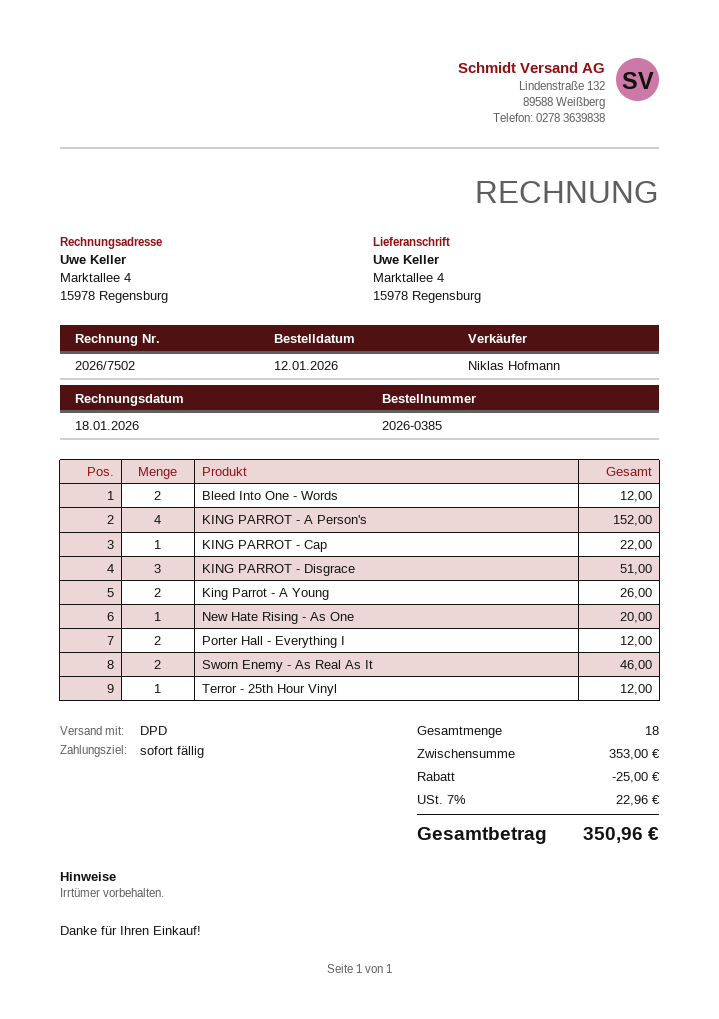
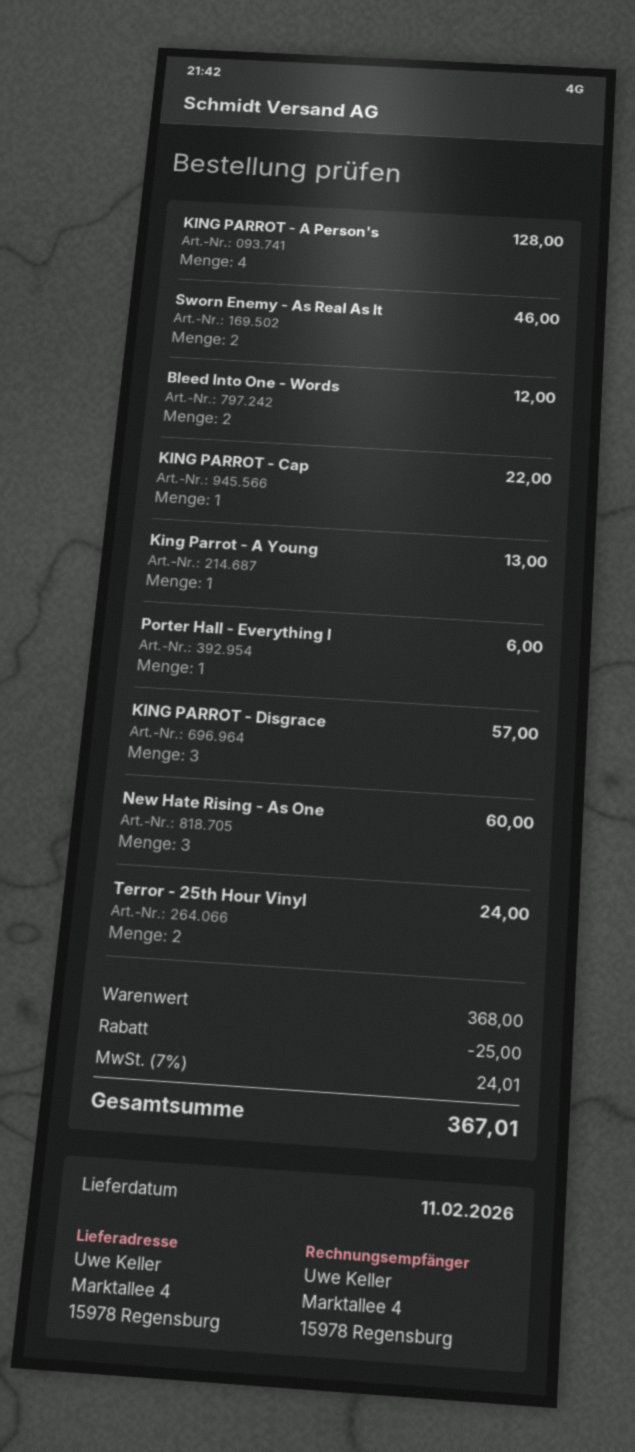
KING PARROT - A Person's: 4 for 152.00 -> 4 for 128.00
KING PARROT - Disgrace: 3 for 51.00 -> 3 for 57.00
King Parrot - A Young: 2 for 26.00 -> 1 for 13.00
New Hate Rising - As One: 1 for 20.00 -> 3 for 60.00
Porter Hall - Everything I: 2 for 12.00 -> 1 for 6.00
Terror - 25th Hour Vinyl: 1 for 12.00 -> 2 for 24.00
subtotal: 353.00 -> 368.00
tax: 7% = 22.96 -> 7% = 24.01
total: 350.96 -> 367.01

